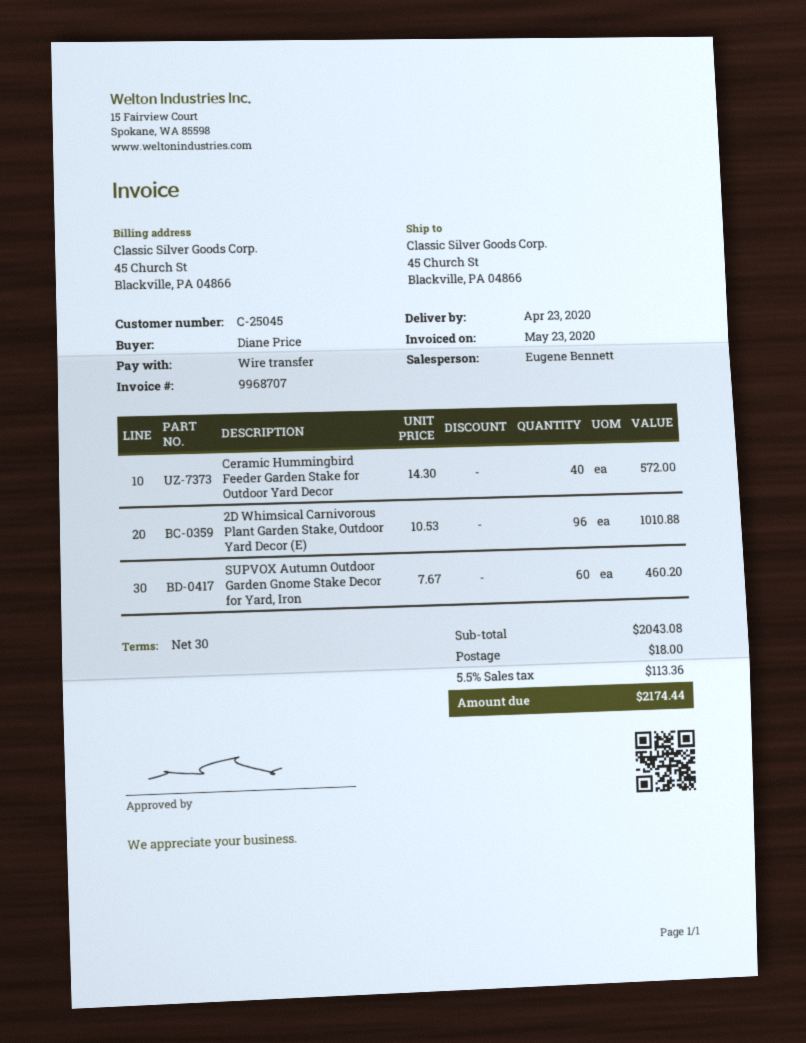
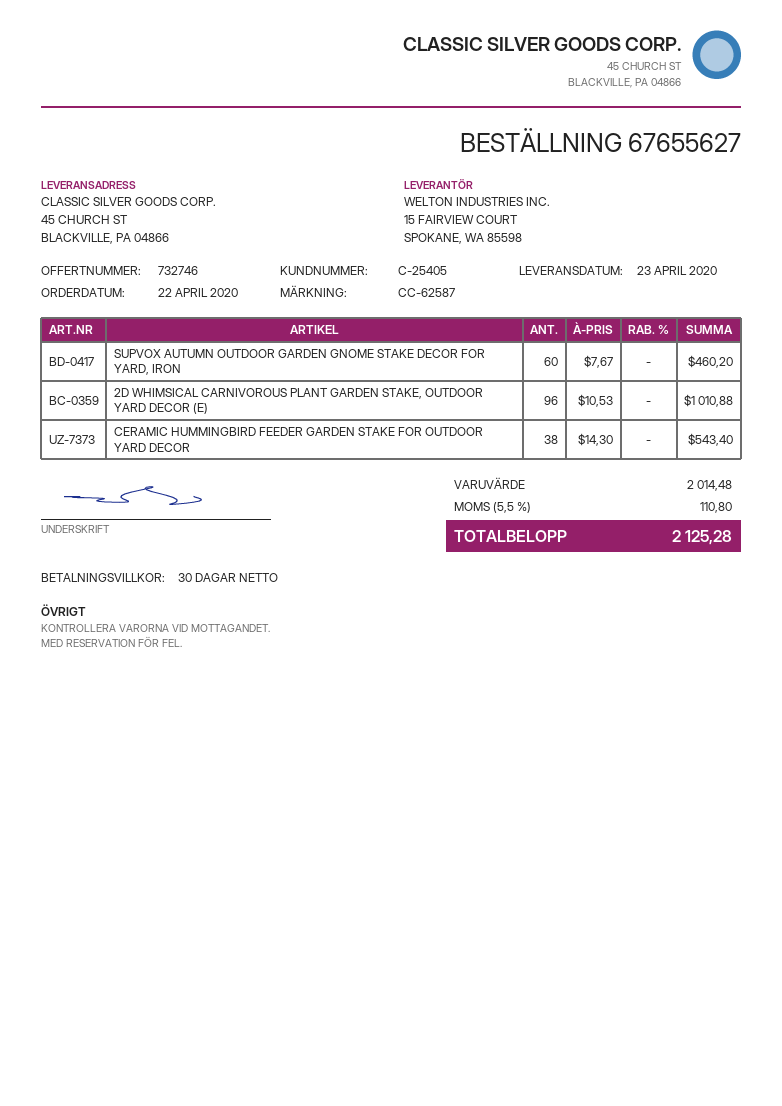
customer number: C-25045 -> C-25405
Ceramic Hummingbird Feeder Garden Stake for Outdoor Yard Decor: 40 x 14.30 = 572.00 -> 38 x 14.30 = 543.40
subtotal: 2043.08 -> 2014.48
shipping: 18.00 -> none
tax: 5.5% = 113.36 -> 5.5% = 110.80
total: 2174.44 -> 2125.28

